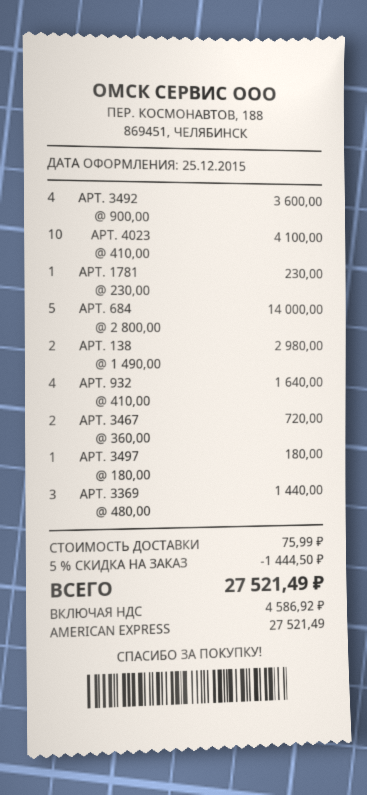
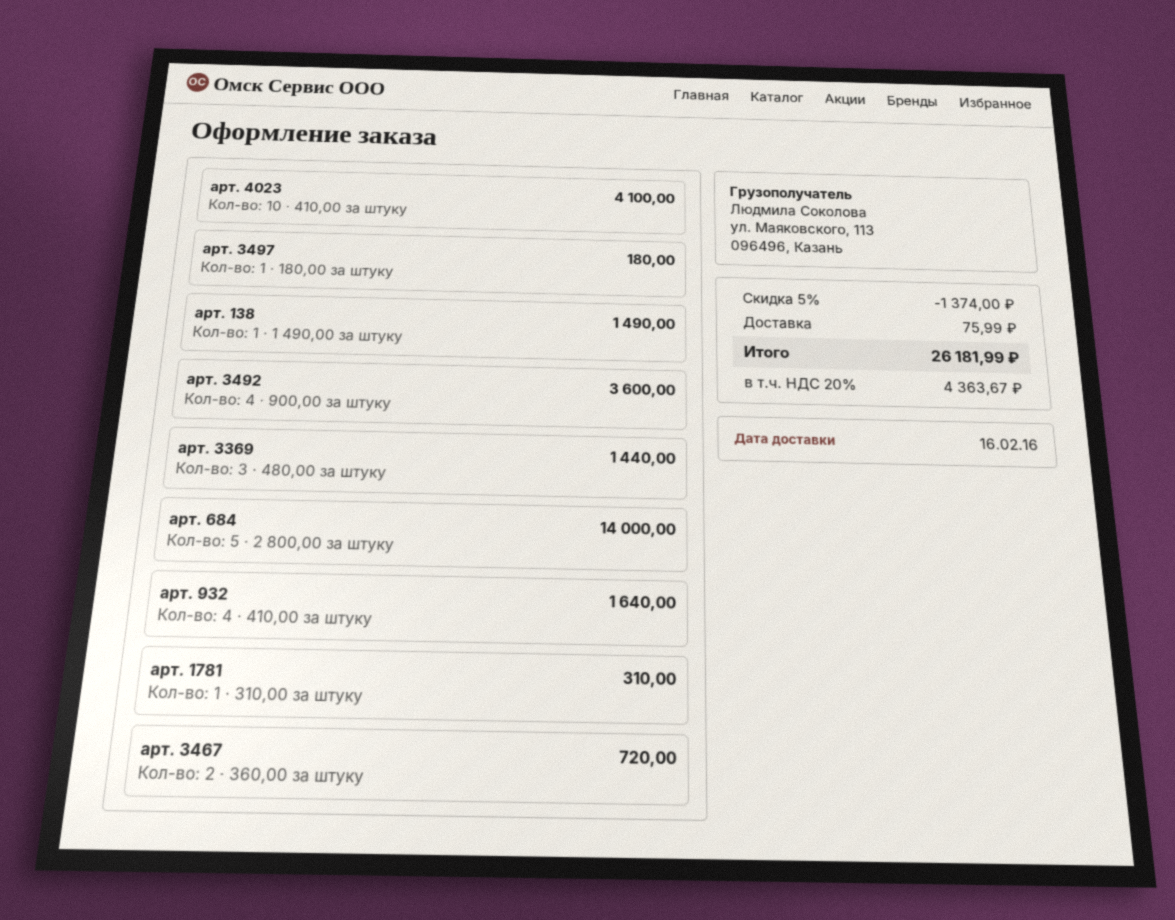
АРТ. 1781: 1 x 230.00 = 230.00 -> 1 x 310.00 = 310.00
АРТ. 138: 2 x 1490.00 = 2980.00 -> 1 x 1490.00 = 1490.00
discount: 5% = 1444.50 -> 5% = 1374.00
tax: 4586.92 -> 4363.67
total: 27521.49 -> 26181.99

